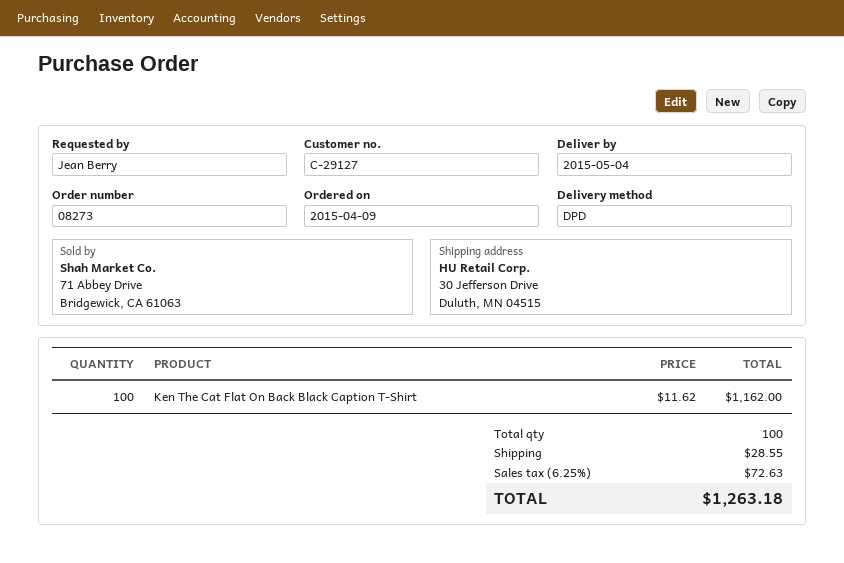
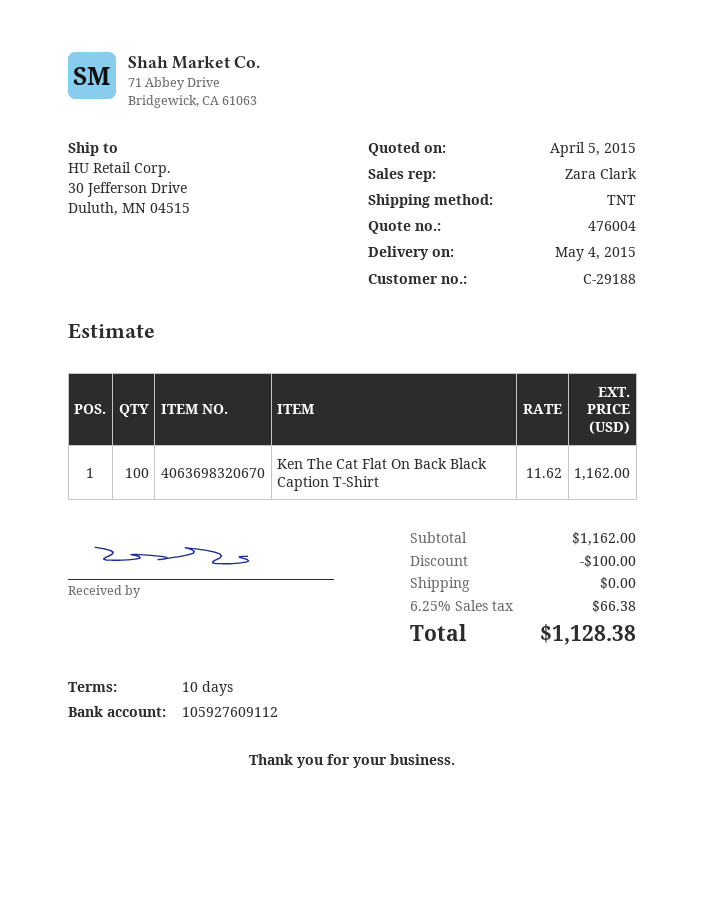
customer number: C-29127 -> C-29188
shipping method: DPD -> TNT
discount: none -> 100.00
shipping: 28.55 -> 0.00
tax: 6.25% = 72.63 -> 6.25% = 66.38
total: 1263.18 -> 1128.38

